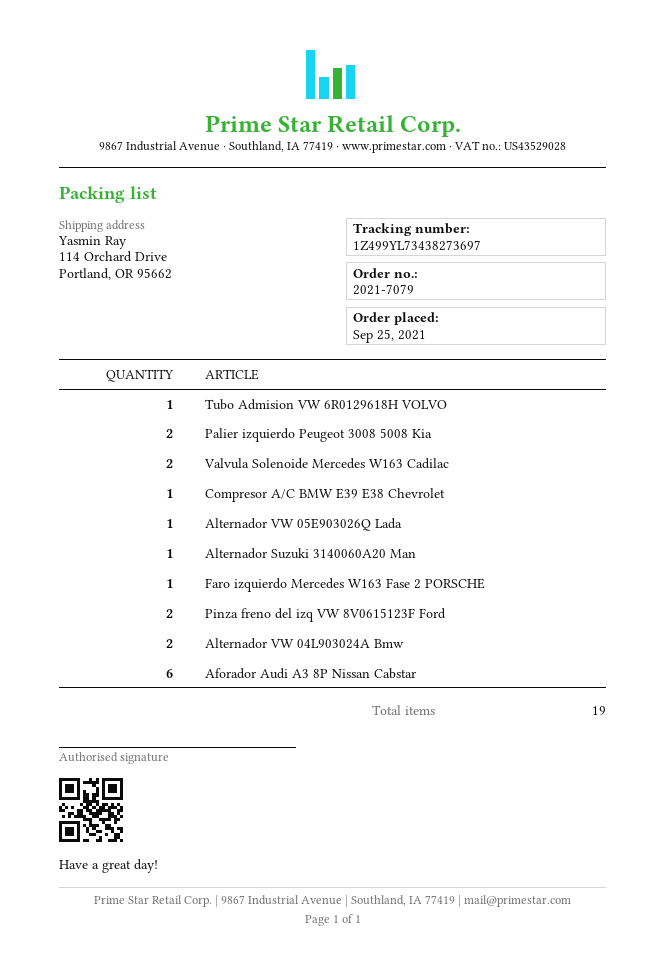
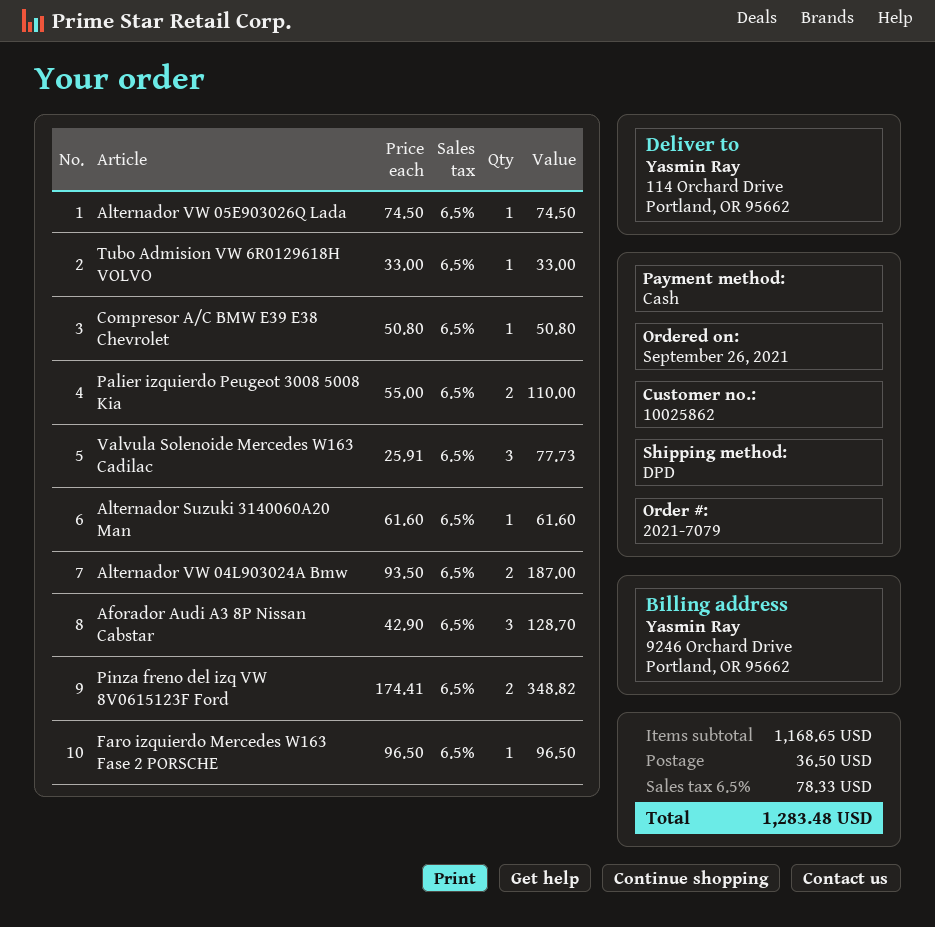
order date: 2021-09-25 -> 2021-09-26
Valvula Solenoide Mercedes W163 Cadilac: 2 -> 3
Aforador Audi A3 8P Nissan Cabstar: 6 -> 3

